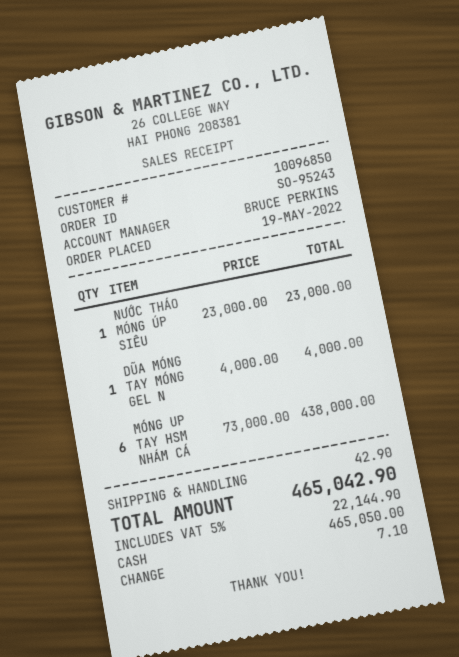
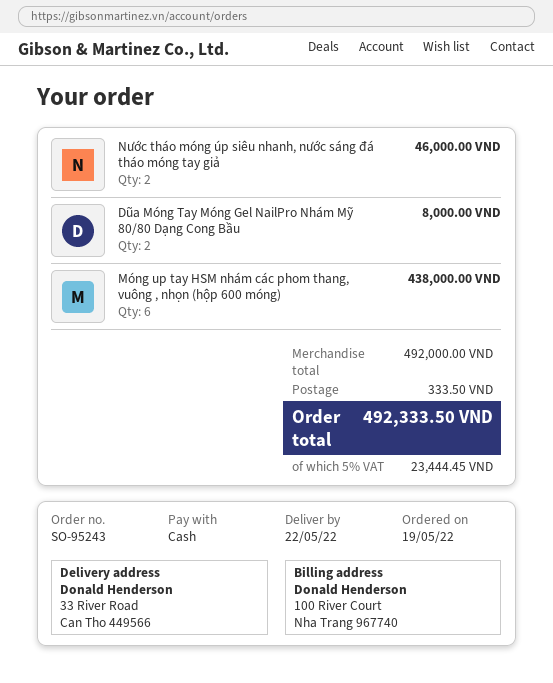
NƯỚC THÁO MÓNG ÚP SIÊU: 1 for 23000.00 -> 2 for 46000.00
DŨA MÓNG TAY MÓNG GEL N: 1 for 4000.00 -> 2 for 8000.00
shipping: 42.90 -> 333.50
tax: 5% = 22144.90 -> 5% = 23444.45
total: 465042.90 -> 492333.50

